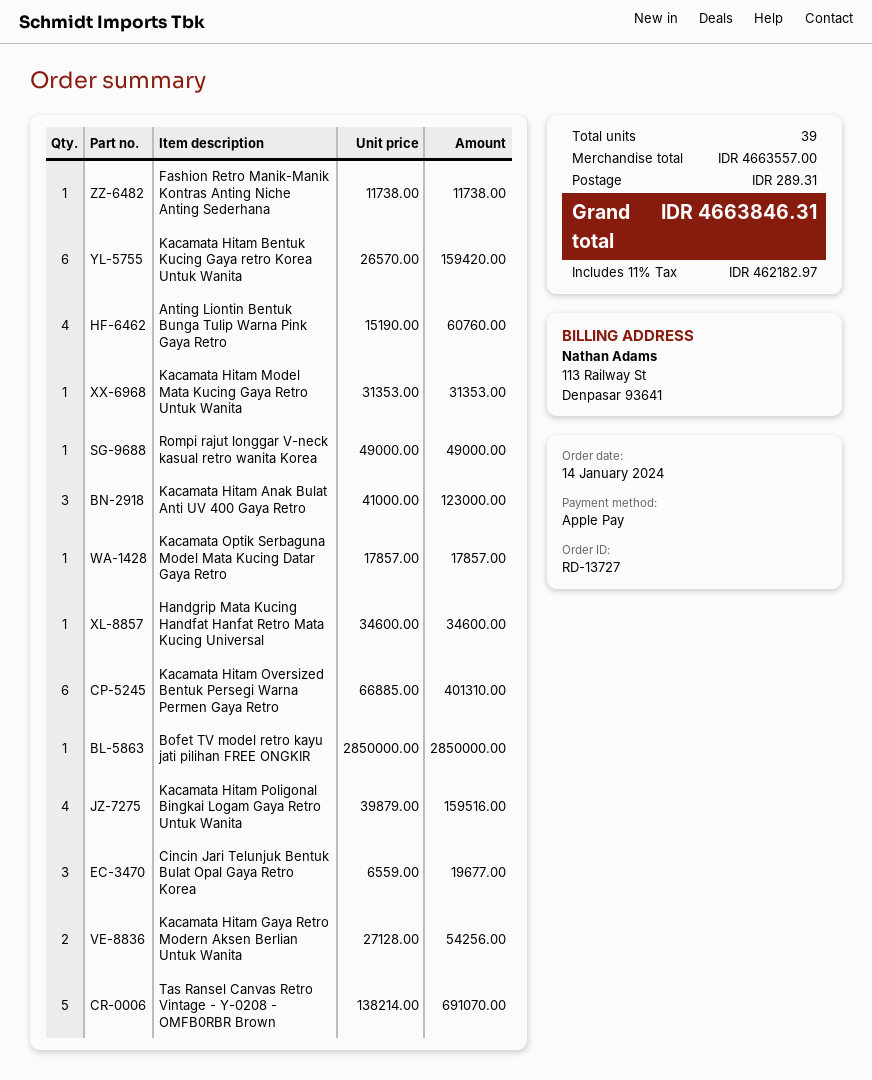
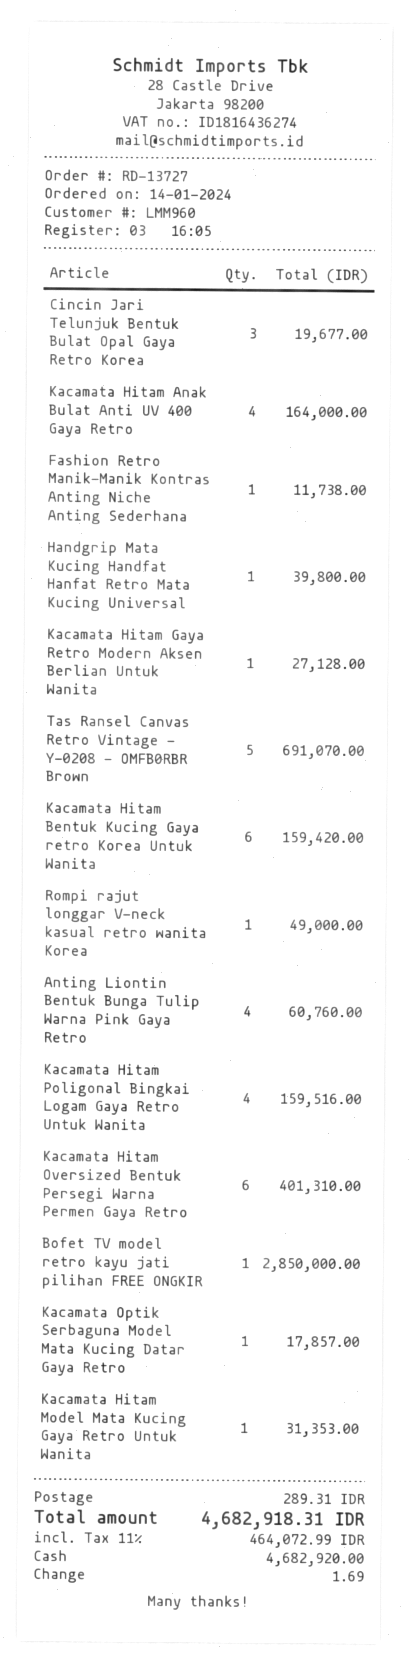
payment method: Apple Pay -> cash
Kacamata Hitam Anak Bulat Anti UV 400 Gaya Retro: 3 for 123000.00 -> 4 for 164000.00
Handgrip Mata Kucing Handfat Hanfat Retro Mata Kucing Universal: 1 for 34600.00 -> 1 for 39800.00
Kacamata Hitam Gaya Retro Modern Aksen Berlian Untuk Wanita: 2 for 54256.00 -> 1 for 27128.00
tax: 11% = 462182.97 -> 11% = 464072.99
total: 4663846.31 -> 4682918.31

